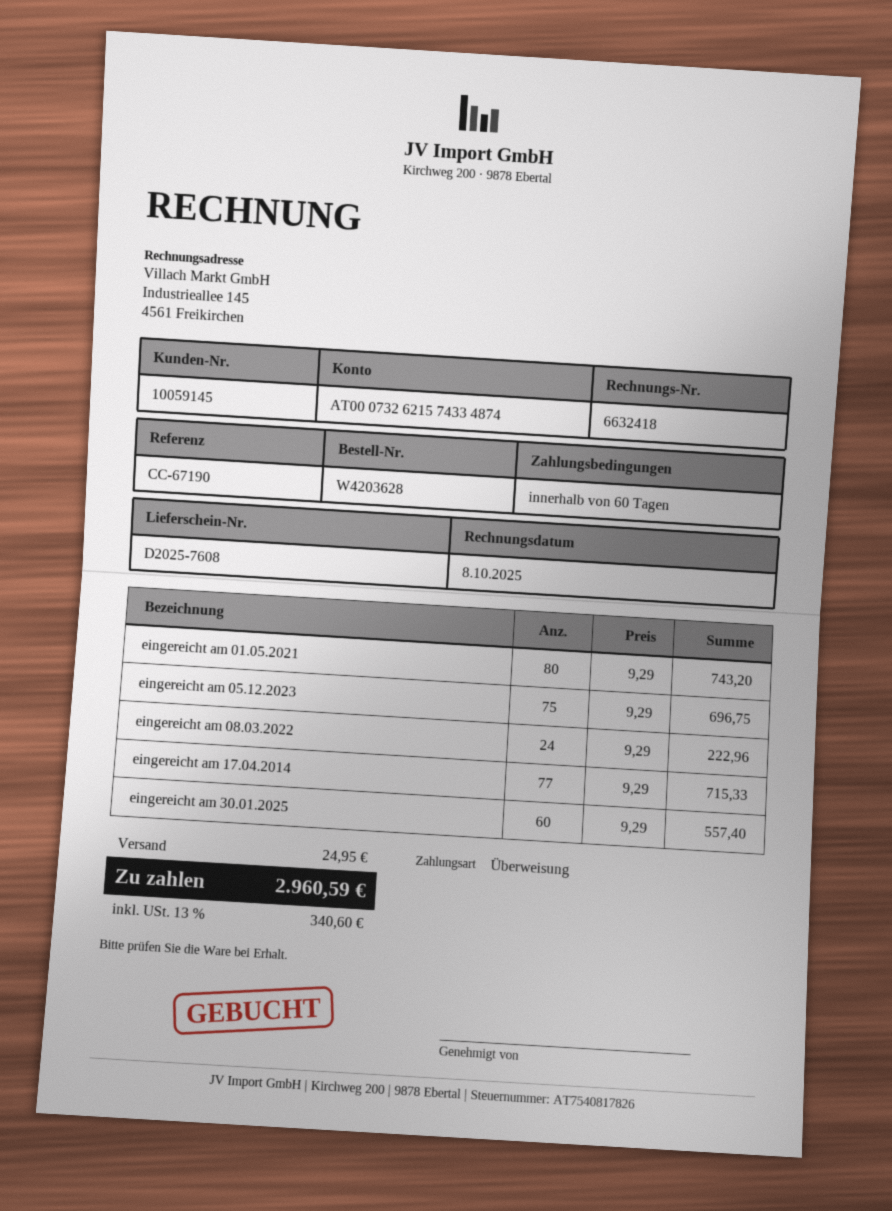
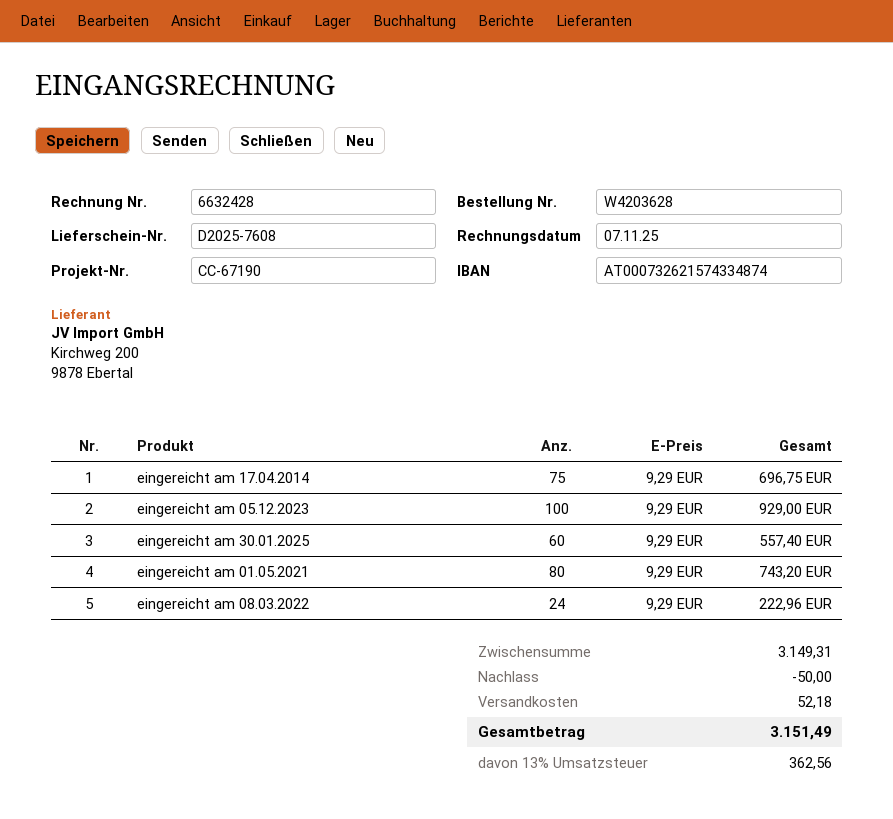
invoice number: 6632418 -> 6632428
invoice date: 2025-10-08 -> 2025-11-07
eingereicht am 05.12.2023: 75 x 9.29 = 696.75 -> 100 x 9.29 = 929.00
eingereicht am 17.04.2014: 77 x 9.29 = 715.33 -> 75 x 9.29 = 696.75
discount: none -> 50.00
shipping: 24.95 -> 52.18
tax: 13% = 340.60 -> 13% = 362.56
total: 2960.59 -> 3151.49

